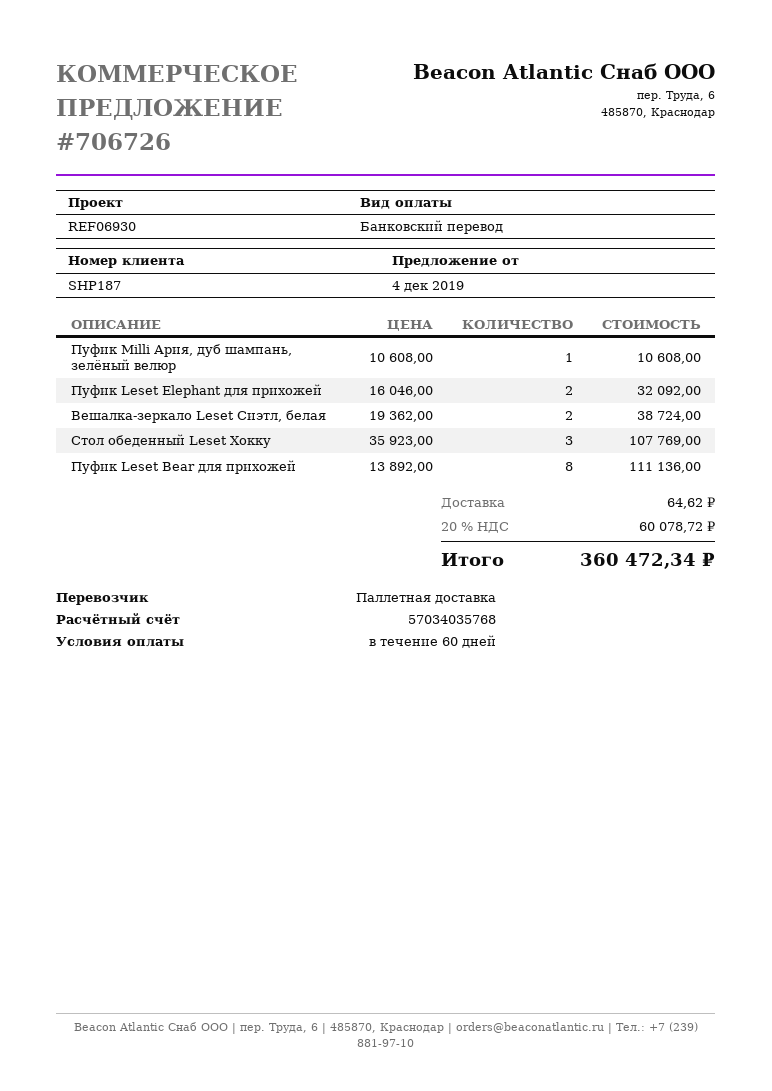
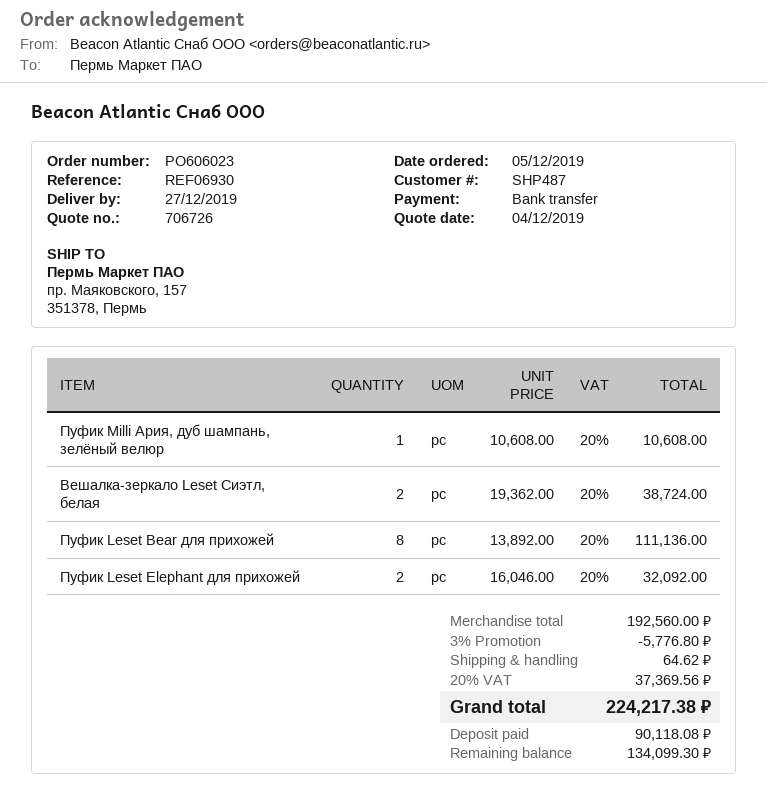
customer number: SHP187 -> SHP487
Стол обеденный Leset Хокку: 3 x 35923.00 = 107769.00 -> none
discount: none -> 3% = 5776.80
tax: 20% = 60078.72 -> 20% = 37369.56
total: 360472.34 -> 224217.38

